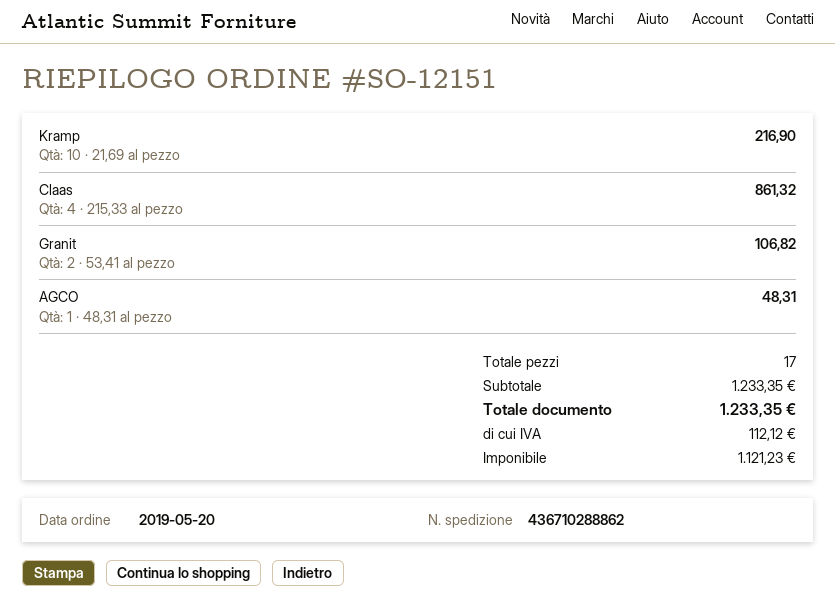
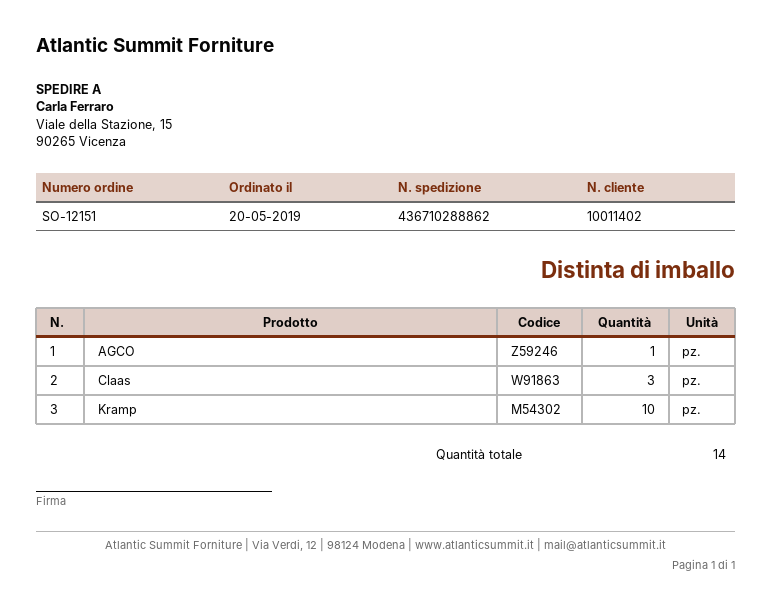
Claas: 4 -> 3
Granit: 2 -> none
total quantity: 17 -> 14

